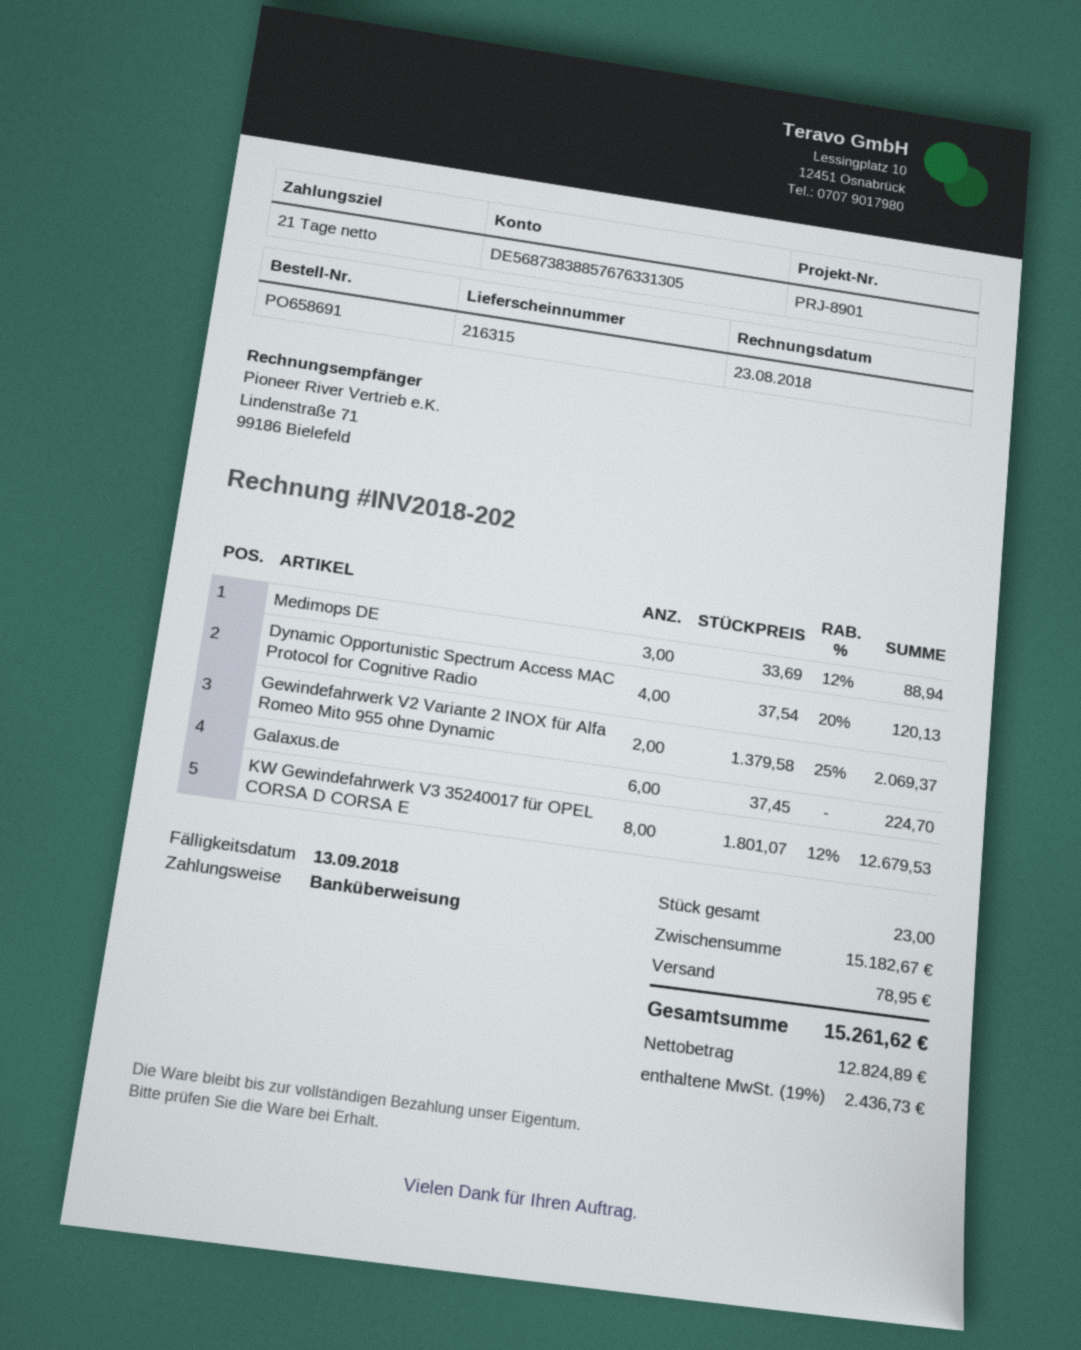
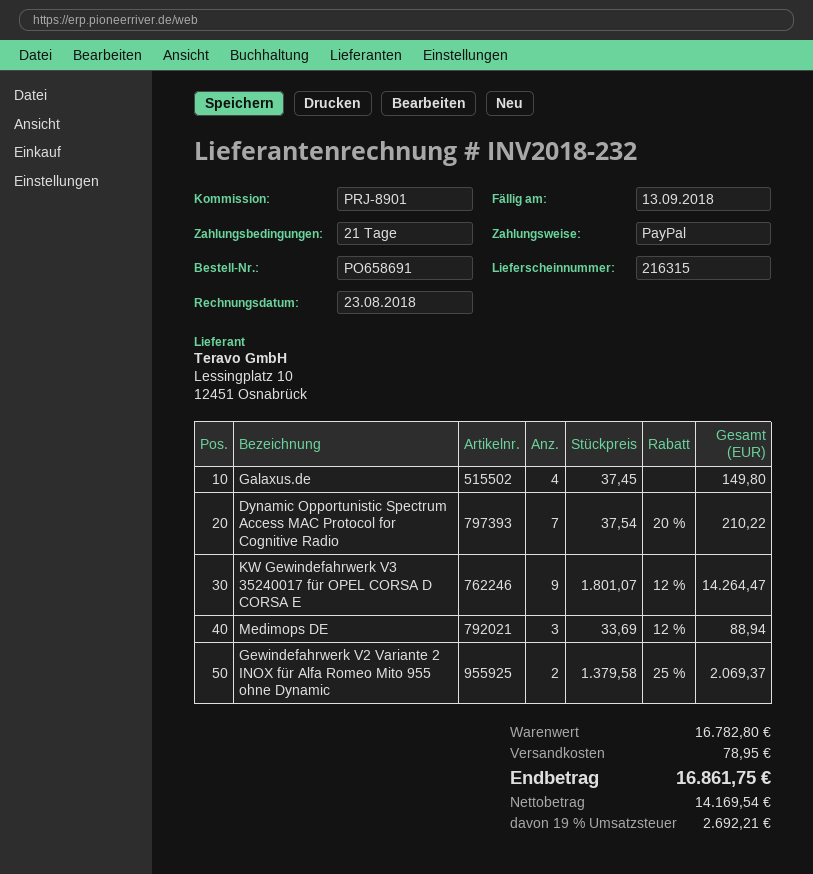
invoice number: INV2018-202 -> INV2018-232
payment method: bank transfer -> PayPal
Dynamic Opportunistic Spectrum Access MAC Protocol for Cognitive Radio: 4 x 37.54 - 20% = 120.13 -> 7 x 37.54 - 20% = 210.22
Galaxus.de: 6 x 37.45 = 224.70 -> 4 x 37.45 = 149.80
KW Gewindefahrwerk V3 35240017 für OPEL CORSA D CORSA E: 8 x 1801.07 - 12% = 12679.53 -> 9 x 1801.07 - 12% = 14264.47
subtotal: 15182.67 -> 16782.80
net: 12824.89 -> 14169.54
tax: 19% = 2436.73 -> 19% = 2692.21
total: 15261.62 -> 16861.75

